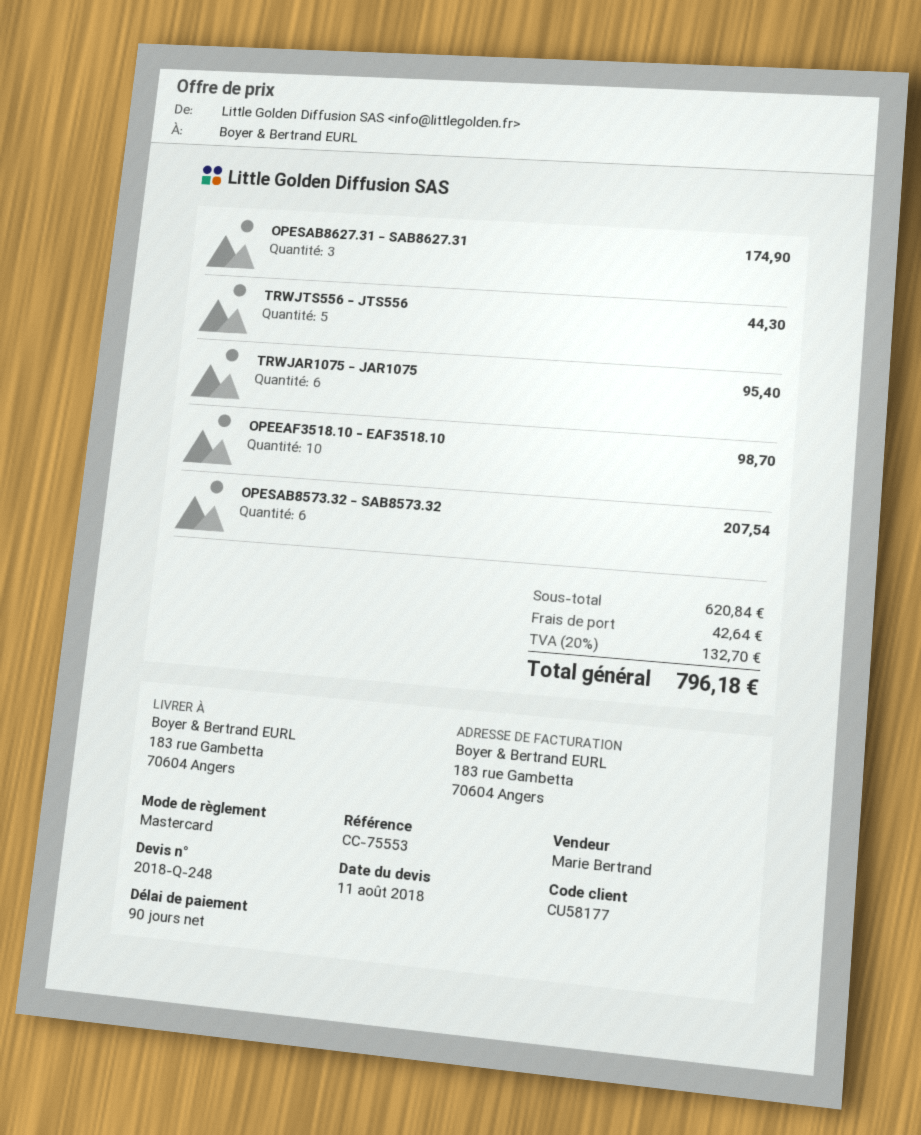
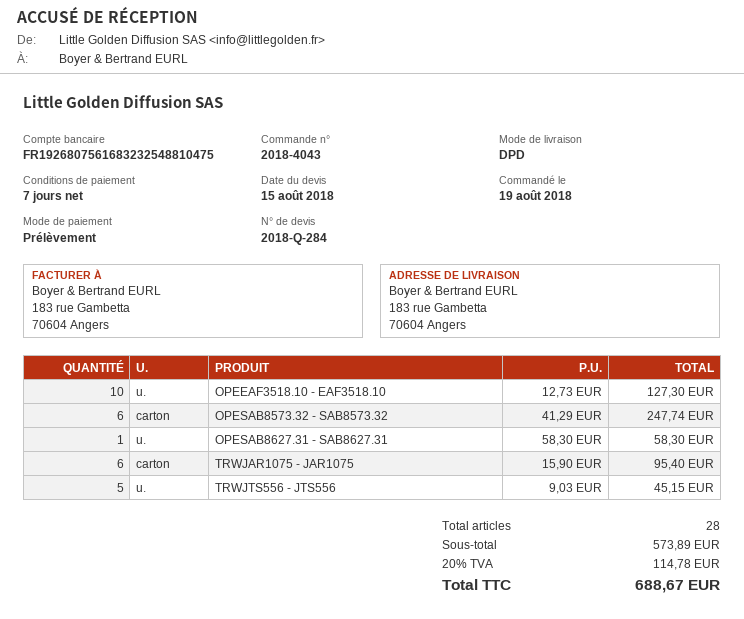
quote number: 2018-Q-248 -> 2018-Q-284
quote date: 2018-08-11 -> 2018-08-15
payment terms: 90 days -> 7 days
payment method: Mastercard -> direct debit
OPESAB8627.31 - SAB8627.31: 3 for 174.90 -> 1 for 58.30
TRWJTS556 - JTS556: 5 for 44.30 -> 5 for 45.15
OPEEAF3518.10 - EAF3518.10: 10 for 98.70 -> 10 for 127.30
OPESAB8573.32 - SAB8573.32: 6 for 207.54 -> 6 for 247.74
subtotal: 620.84 -> 573.89
shipping: 42.64 -> none
tax: 20% = 132.70 -> 20% = 114.78
total: 796.18 -> 688.67

